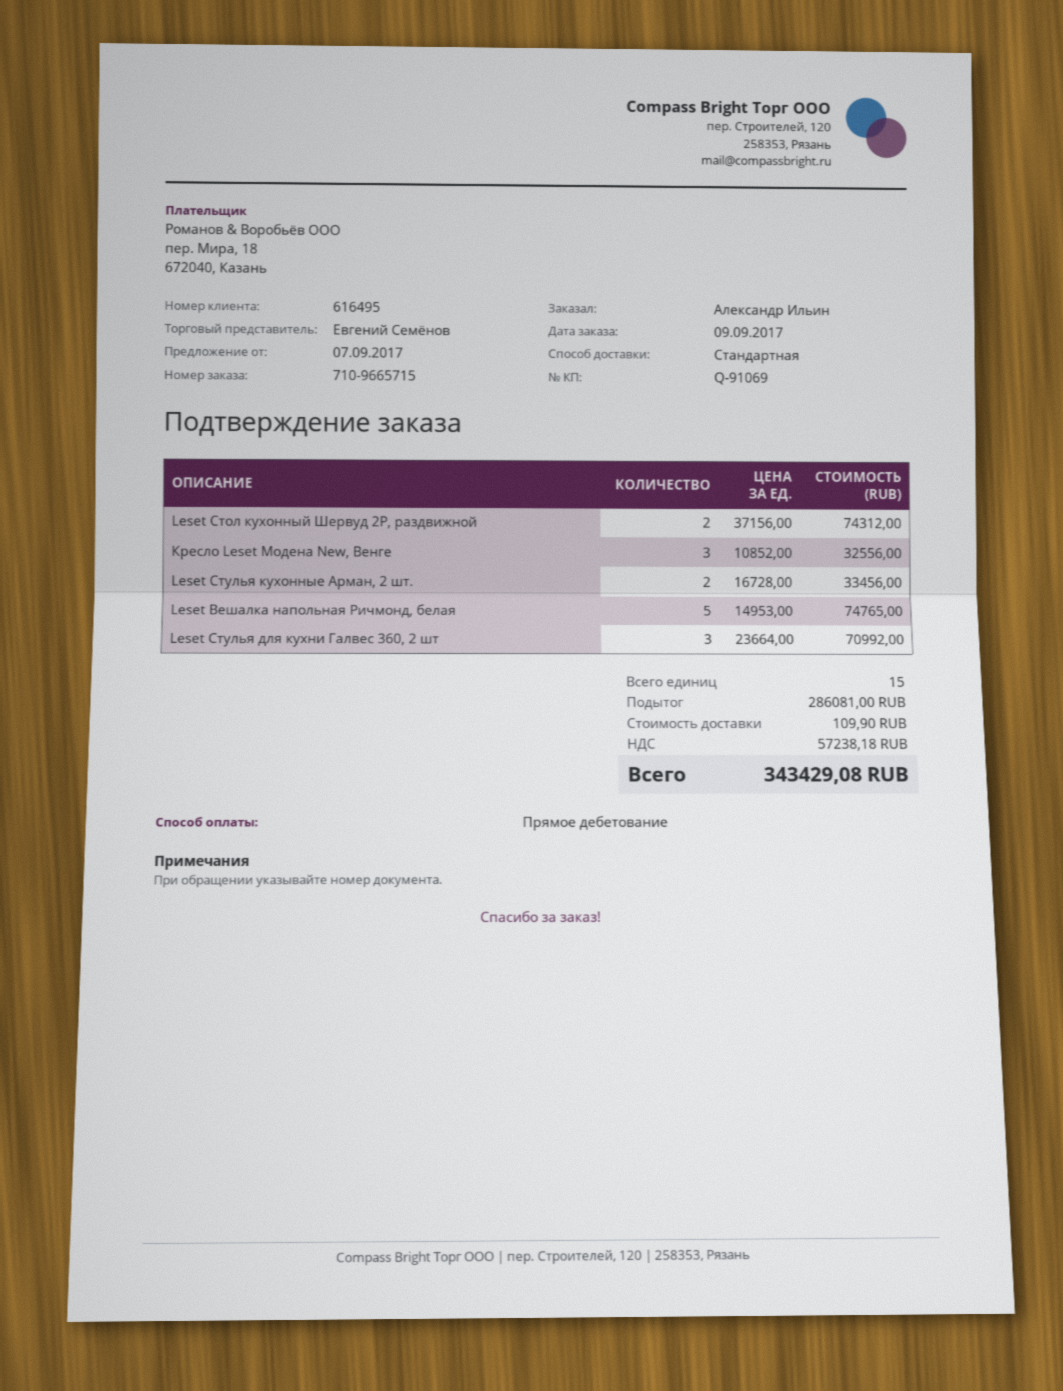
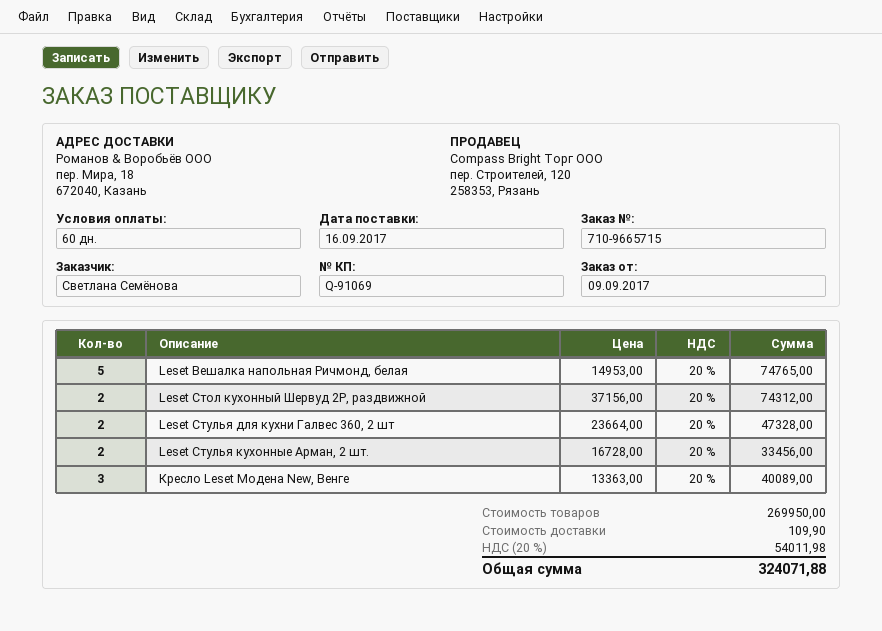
ordered by: Александр Ильин -> Светлана Семёнова
Кресло Leset Модена New, Венге: 3 x 10852.00 = 32556.00 -> 3 x 13363.00 = 40089.00
Leset Стулья для кухни Галвес 360, 2 шт: 3 x 23664.00 = 70992.00 -> 2 x 23664.00 = 47328.00
subtotal: 286081.00 -> 269950.00
tax: 57238.18 -> 54011.98
total: 343429.08 -> 324071.88

